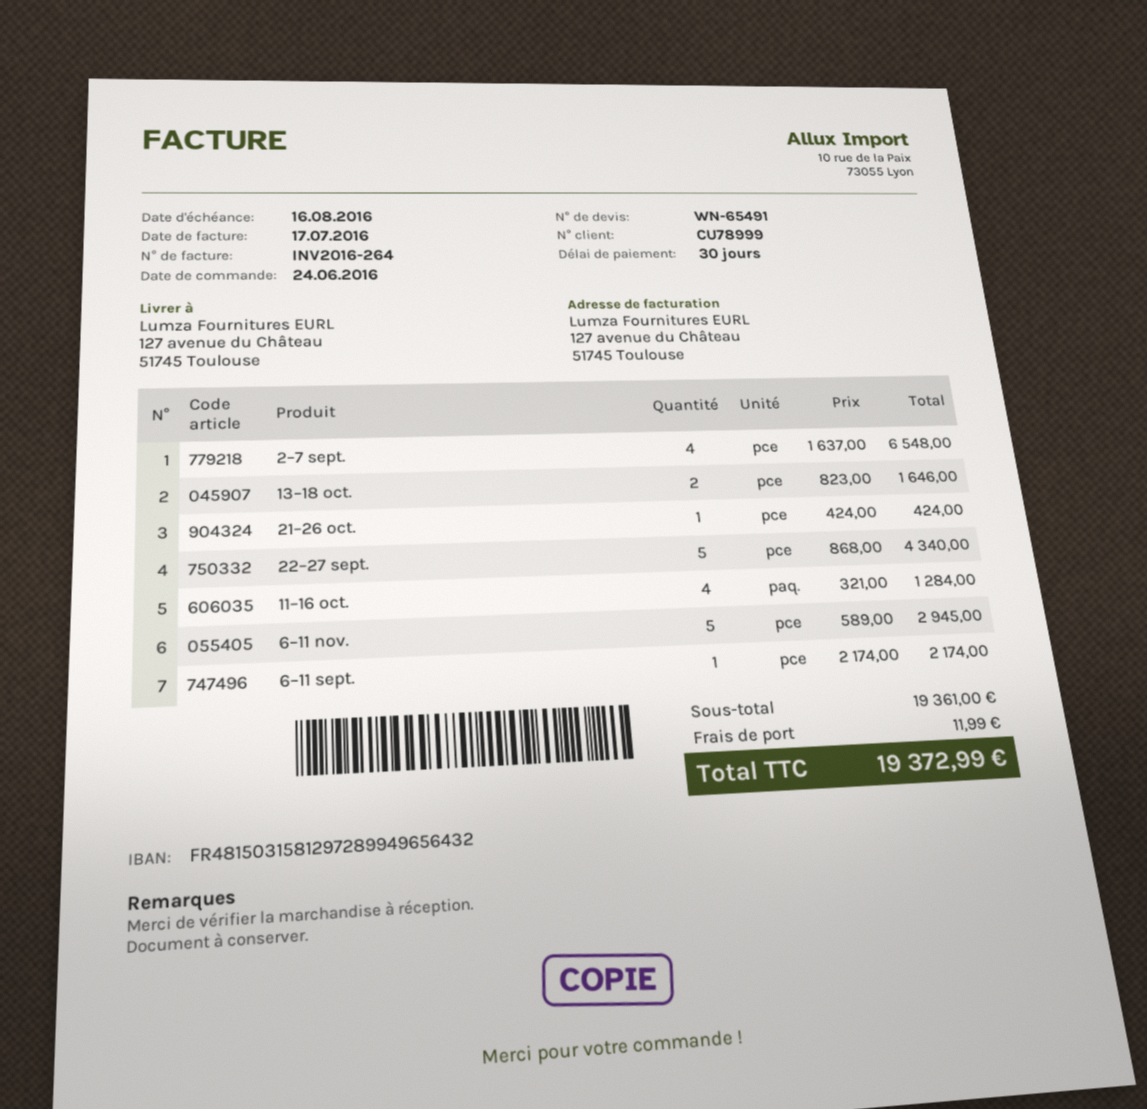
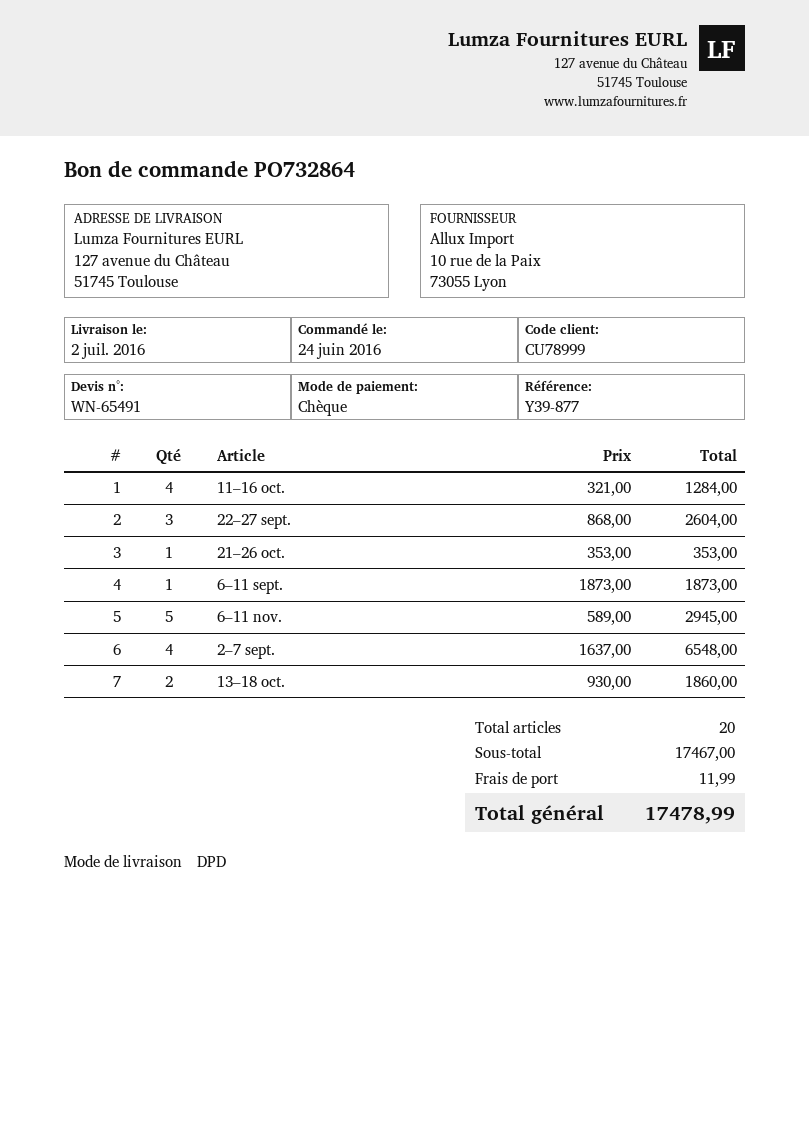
13–18 oct.: 2 x 823.00 = 1646.00 -> 2 x 930.00 = 1860.00
21–26 oct.: 1 x 424.00 = 424.00 -> 1 x 353.00 = 353.00
22–27 sept.: 5 x 868.00 = 4340.00 -> 3 x 868.00 = 2604.00
6–11 sept.: 1 x 2174.00 = 2174.00 -> 1 x 1873.00 = 1873.00
subtotal: 19361.00 -> 17467.00
total: 19372.99 -> 17478.99

